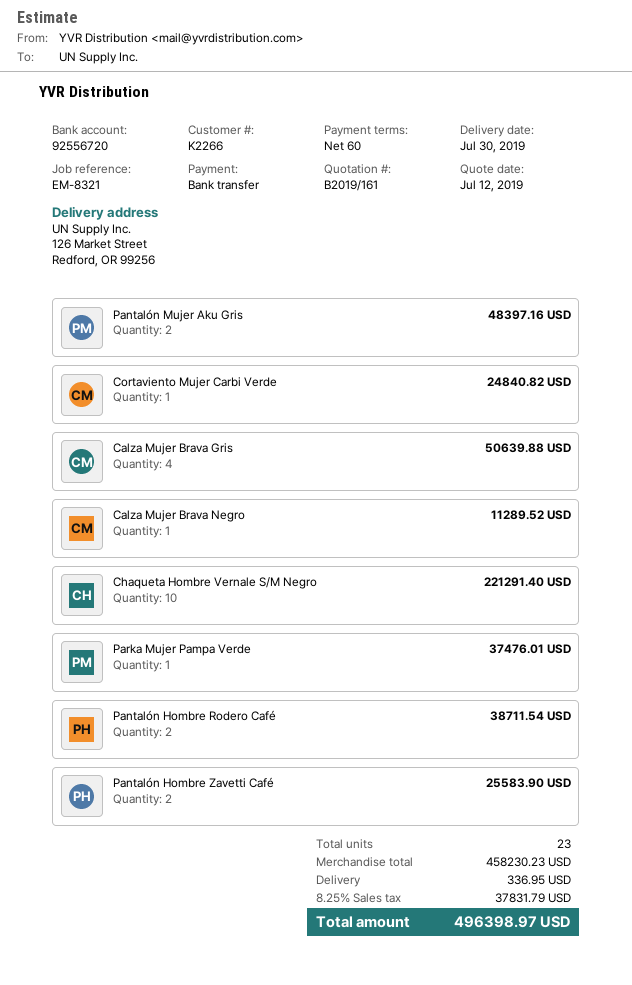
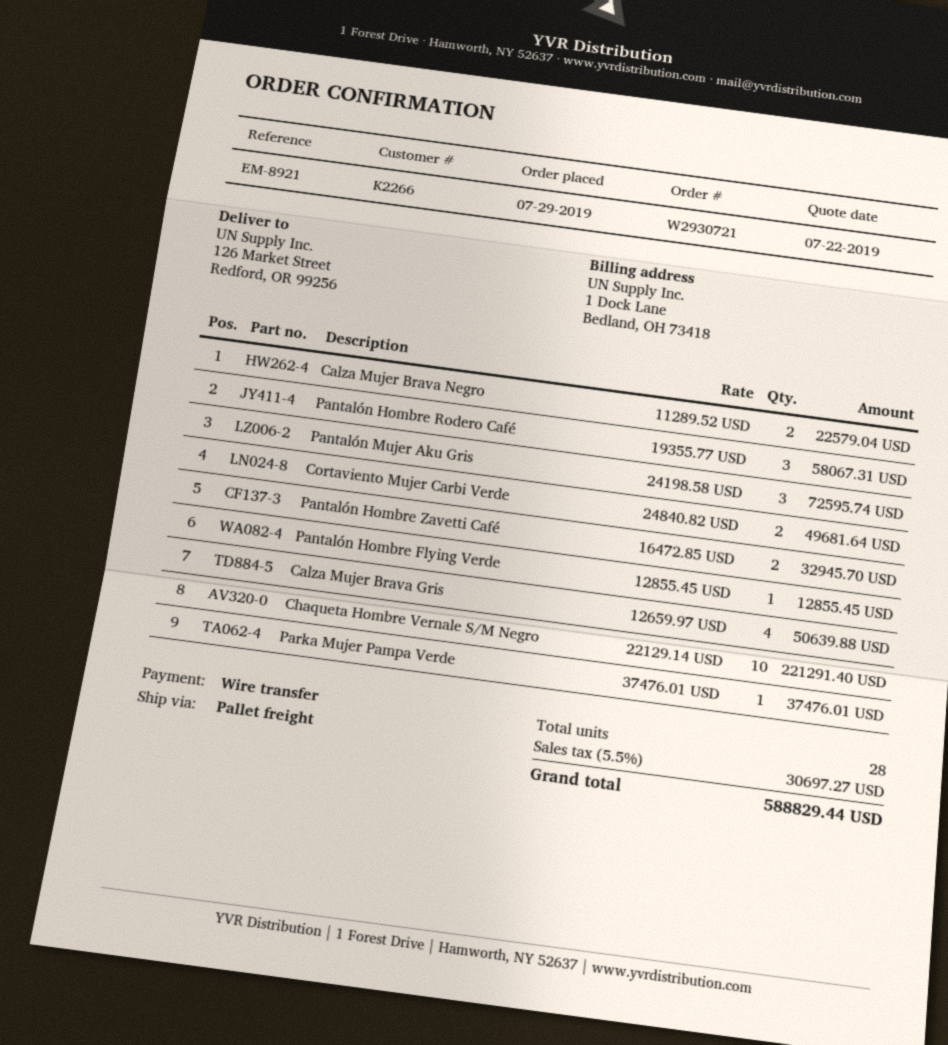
quote date: 2019-07-12 -> 2019-07-22
reference: EM-8321 -> EM-8921
Pantalón Mujer Aku Gris: 2 for 48397.16 -> 3 for 72595.74
Cortaviento Mujer Carbi Verde: 1 for 24840.82 -> 2 for 49681.64
Calza Mujer Brava Negro: 1 for 11289.52 -> 2 for 22579.04
Pantalón Hombre Rodero Café: 2 for 38711.54 -> 3 for 58067.31
Pantalón Hombre Zavetti Café: 2 for 25583.90 -> 2 for 32945.70
Pantalón Hombre Flying Verde: none -> 1 for 12855.45
total quantity: 23 -> 28
shipping: 336.95 -> none
tax: 8.25% = 37831.79 -> 5.5% = 30697.27
total: 496398.97 -> 588829.44

